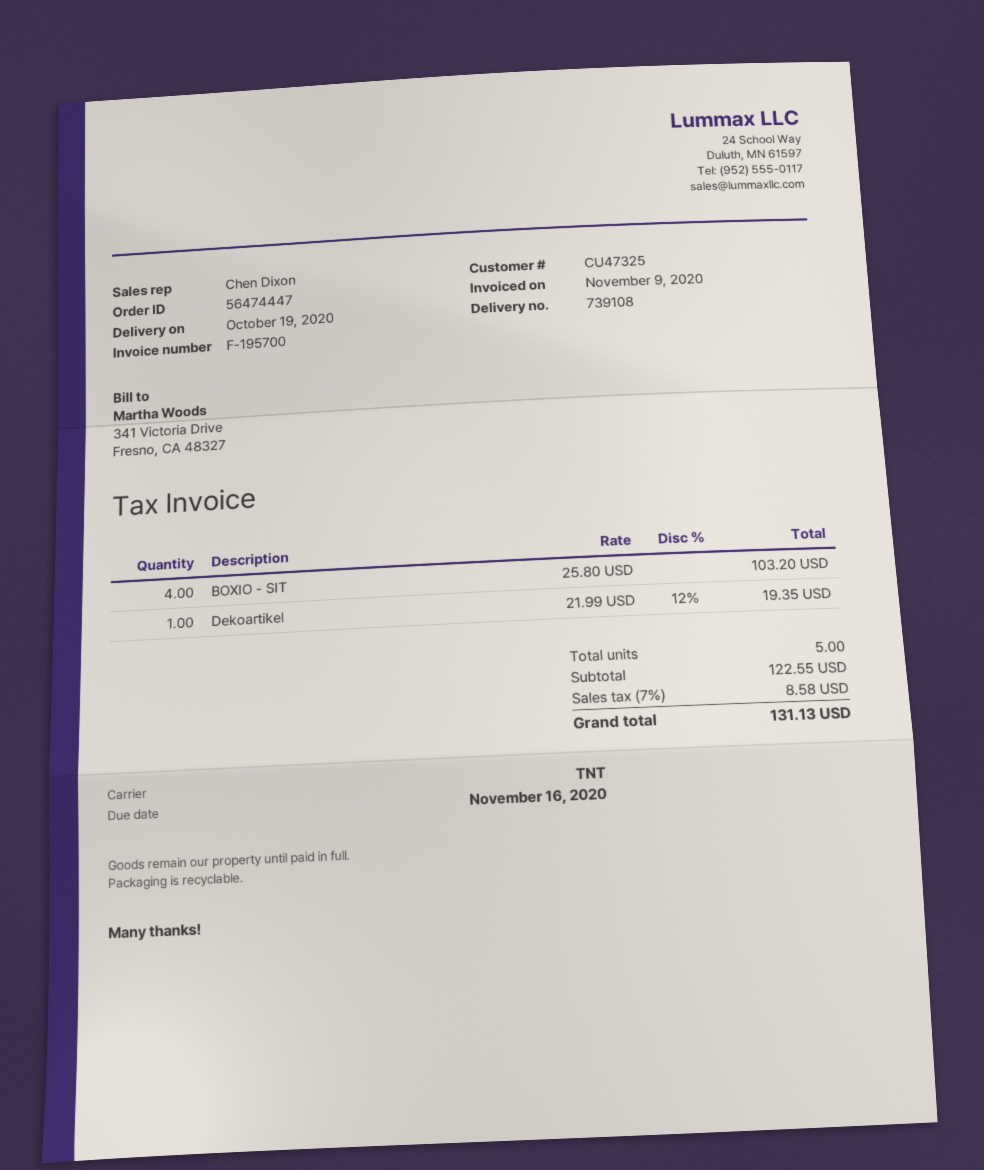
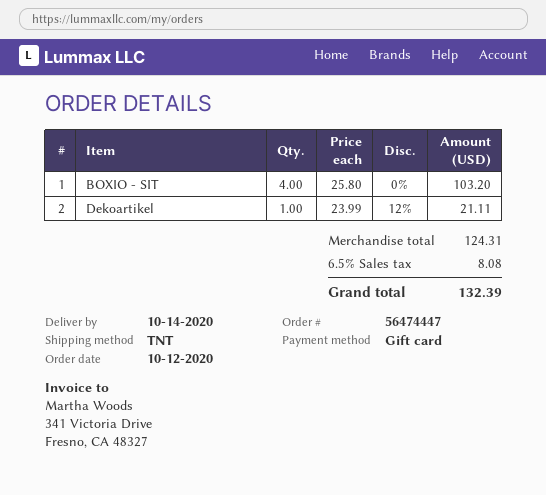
delivery date: 2020-10-19 -> 2020-10-14
Dekoartikel: 1 x 21.99 - 12% = 19.35 -> 1 x 23.99 - 12% = 21.11
subtotal: 122.55 -> 124.31
tax: 7% = 8.58 -> 6.5% = 8.08
total: 131.13 -> 132.39

